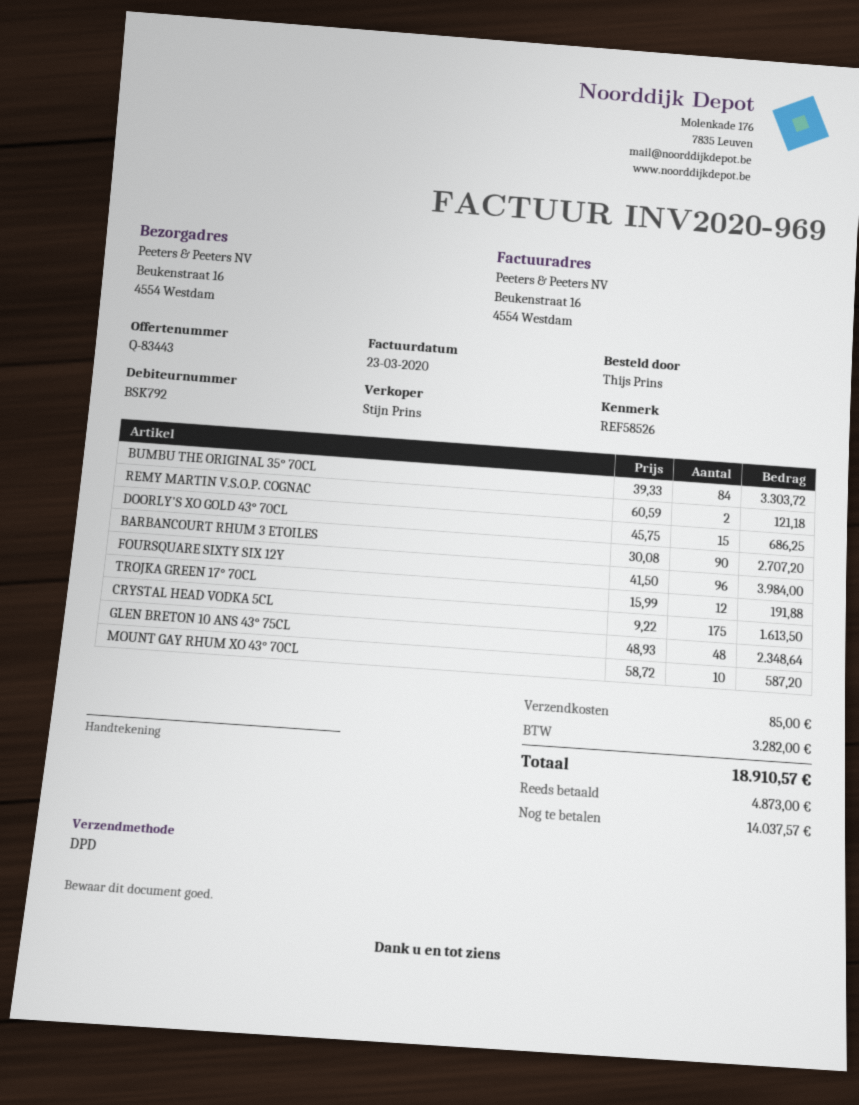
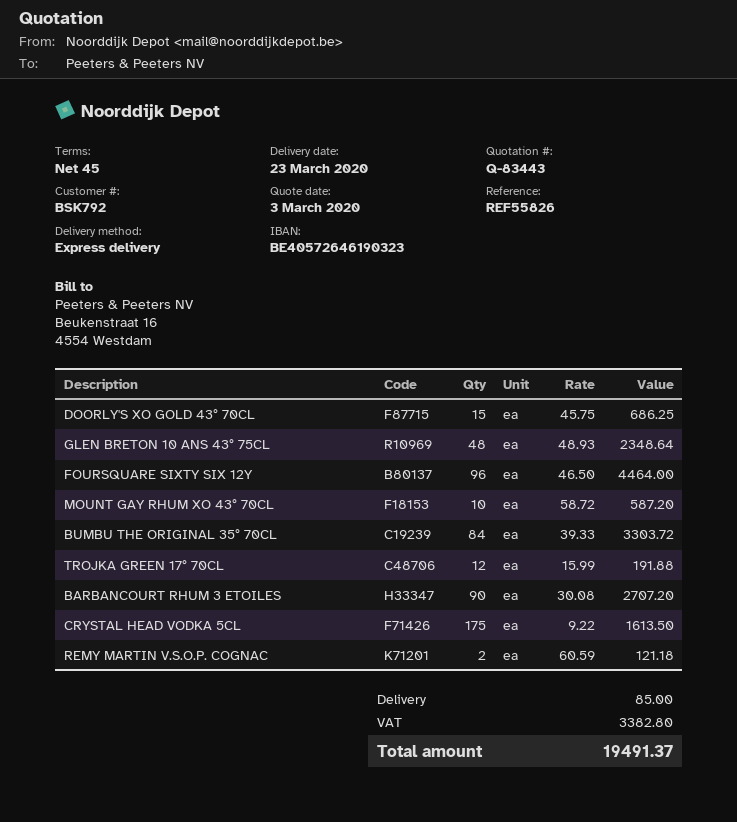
reference: REF58526 -> REF55826
shipping method: DPD -> express
FOURSQUARE SIXTY SIX 12Y: 96 x 41.50 = 3984.00 -> 96 x 46.50 = 4464.00
tax: 3282.00 -> 3382.80
total: 18910.57 -> 19491.37

